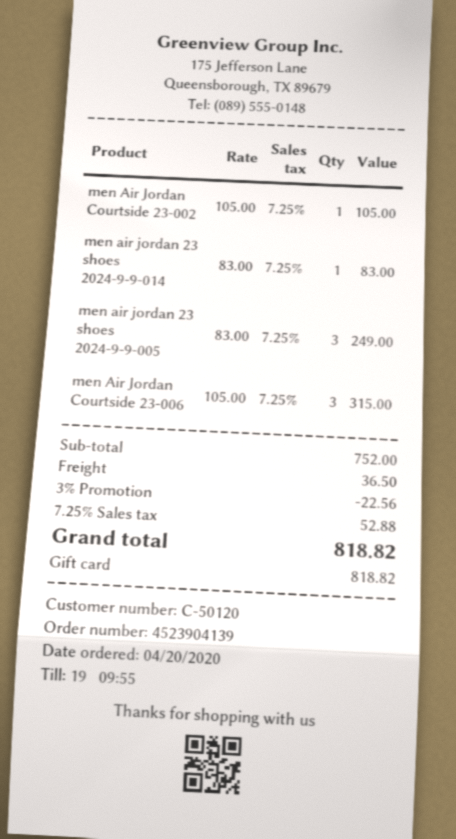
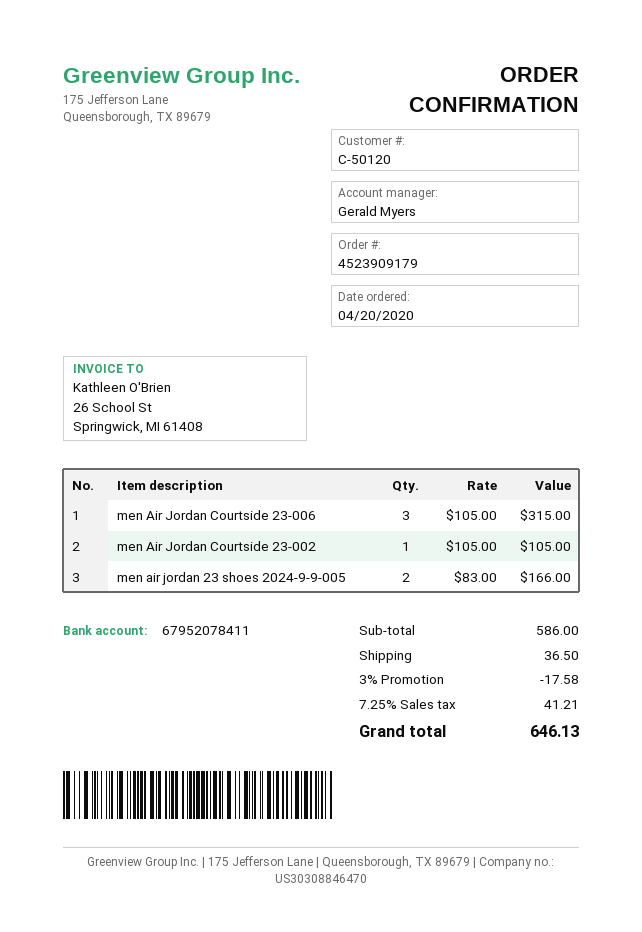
order number: 4523904139 -> 4523909179
men air jordan 23 shoes 2024-9-9-014: 1 x 83.00 = 83.00 -> none
men air jordan 23 shoes 2024-9-9-005: 3 x 83.00 = 249.00 -> 2 x 83.00 = 166.00
subtotal: 752.00 -> 586.00
discount: 3% = 22.56 -> 3% = 17.58
tax: 7.25% = 52.88 -> 7.25% = 41.21
total: 818.82 -> 646.13

